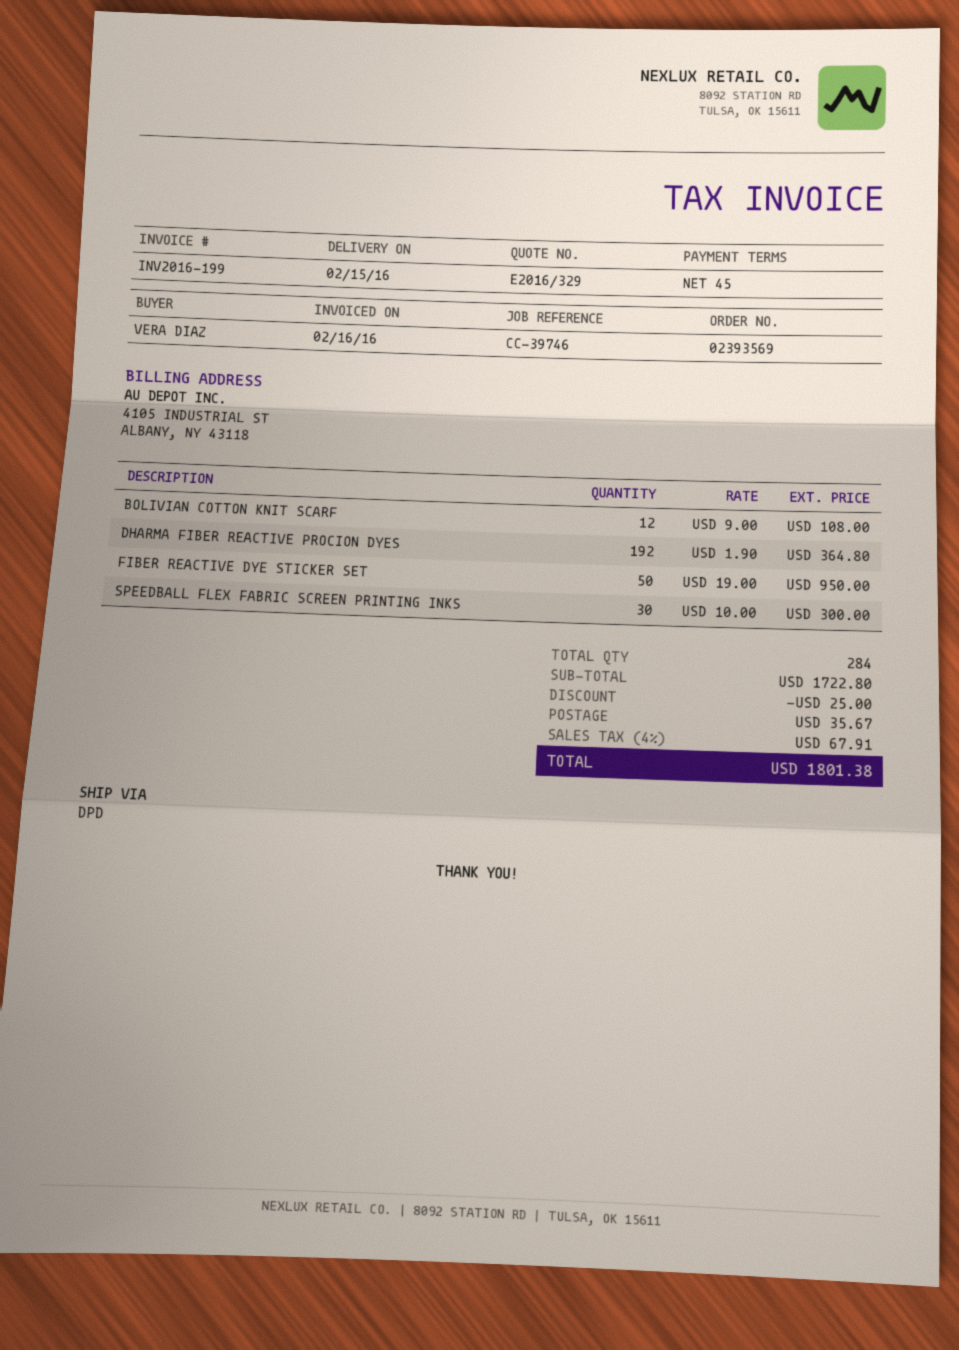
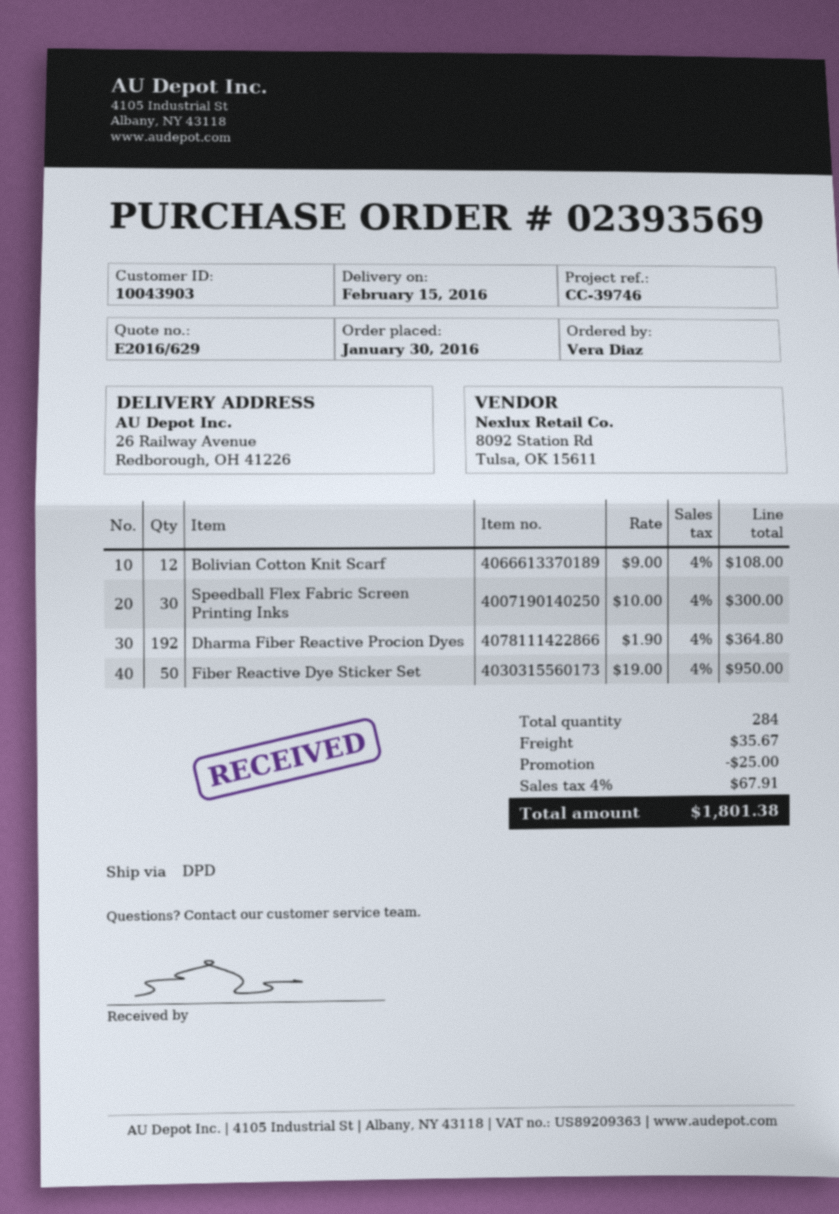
quote number: E2016/329 -> E2016/629

